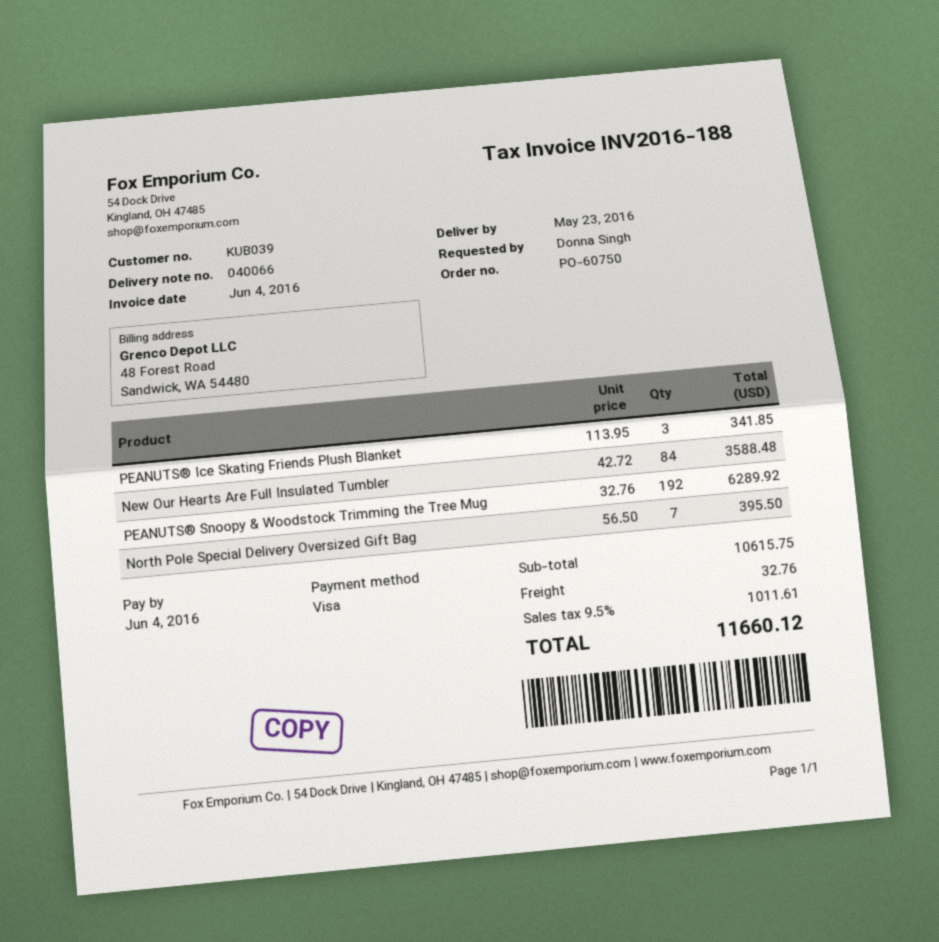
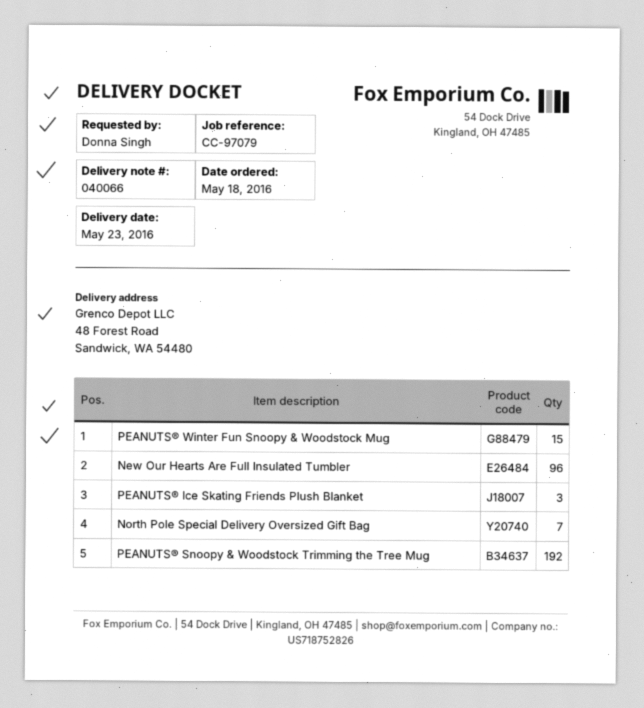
New Our Hearts Are Full Insulated Tumbler: 84 -> 96
PEANUTS® Winter Fun Snoopy & Woodstock Mug: none -> 15

